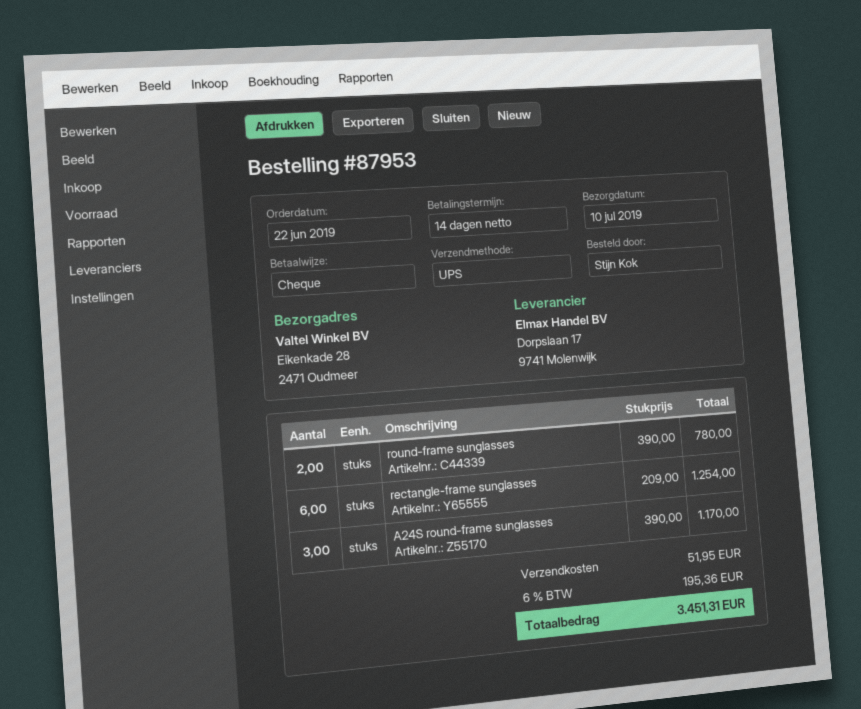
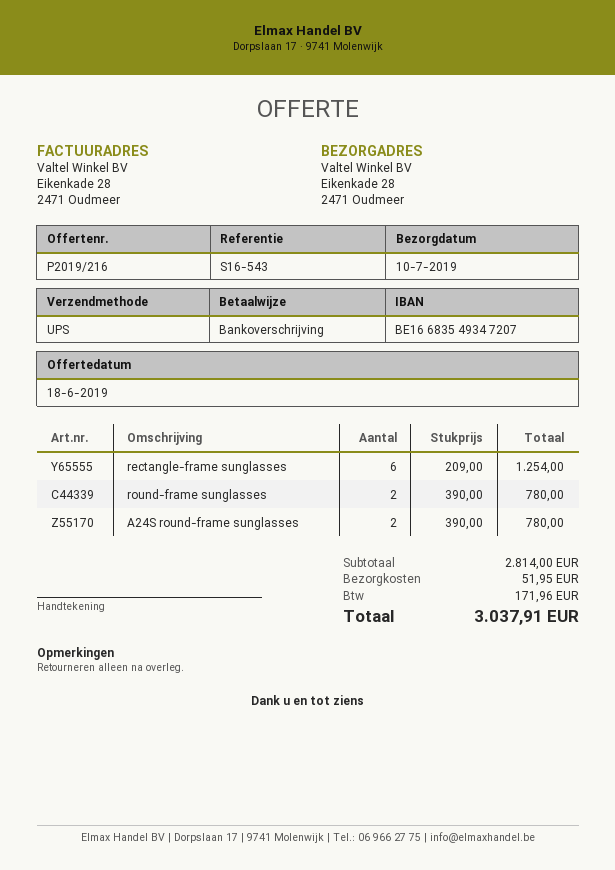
payment method: cheque -> bank transfer
A24S round-frame sunglasses: 3 x 390.00 = 1170.00 -> 2 x 390.00 = 780.00
tax: 195.36 -> 171.96
total: 3451.31 -> 3037.91

